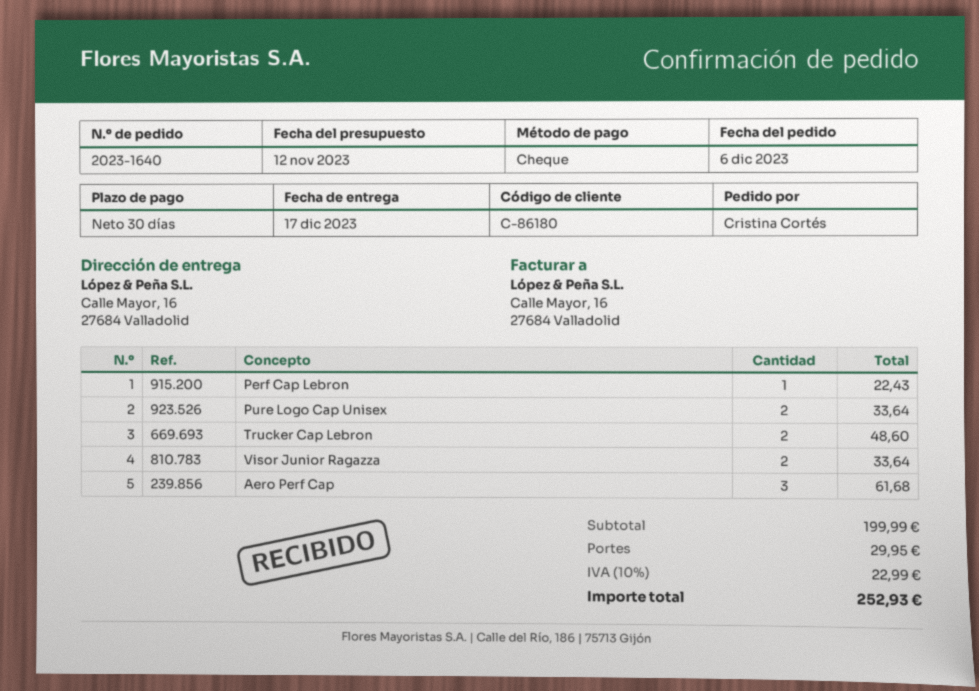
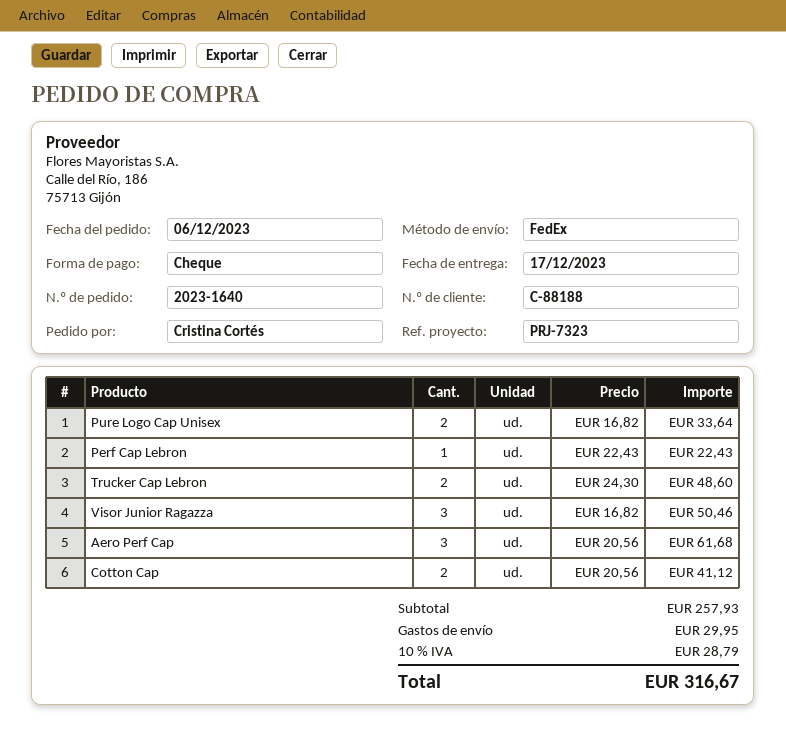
customer number: C-86180 -> C-88188
Visor Junior Ragazza: 2 for 33.64 -> 3 for 50.46
Cotton Cap: none -> 2 for 41.12
subtotal: 199.99 -> 257.93
tax: 10% = 22.99 -> 10% = 28.79
total: 252.93 -> 316.67

